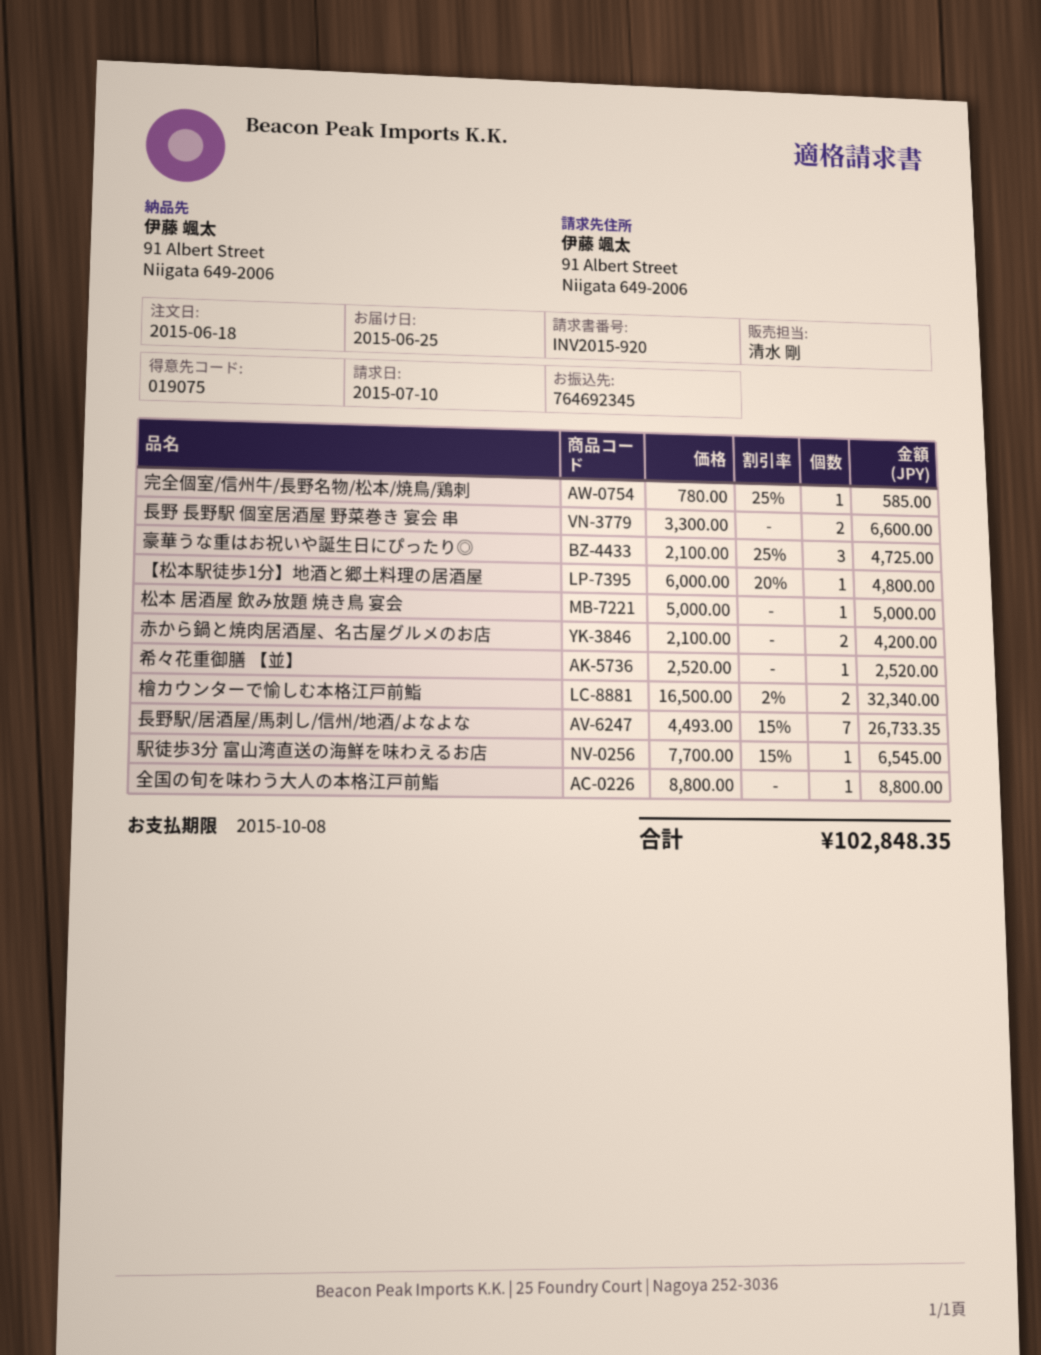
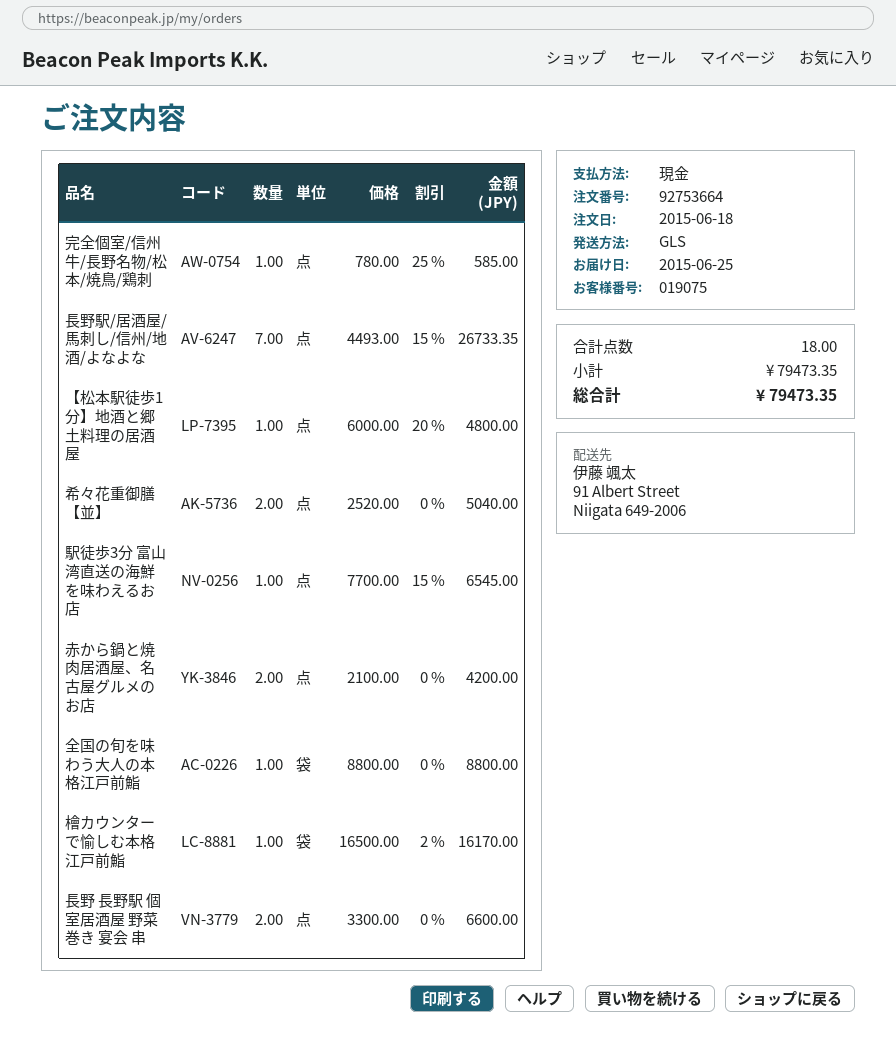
豪華うな重はお祝いや誕生日にぴったり◎: 3 x 2100.00 - 25% = 4725.00 -> none
松本 居酒屋 飲み放題 焼き鳥 宴会: 1 x 5000.00 = 5000.00 -> none
希々花重御膳 【並】: 1 x 2520.00 = 2520.00 -> 2 x 2520.00 = 5040.00
檜カウンターで愉しむ本格江戸前鮨: 2 x 16500.00 - 2% = 32340.00 -> 1 x 16500.00 - 2% = 16170.00
total: 102848.35 -> 79473.35

